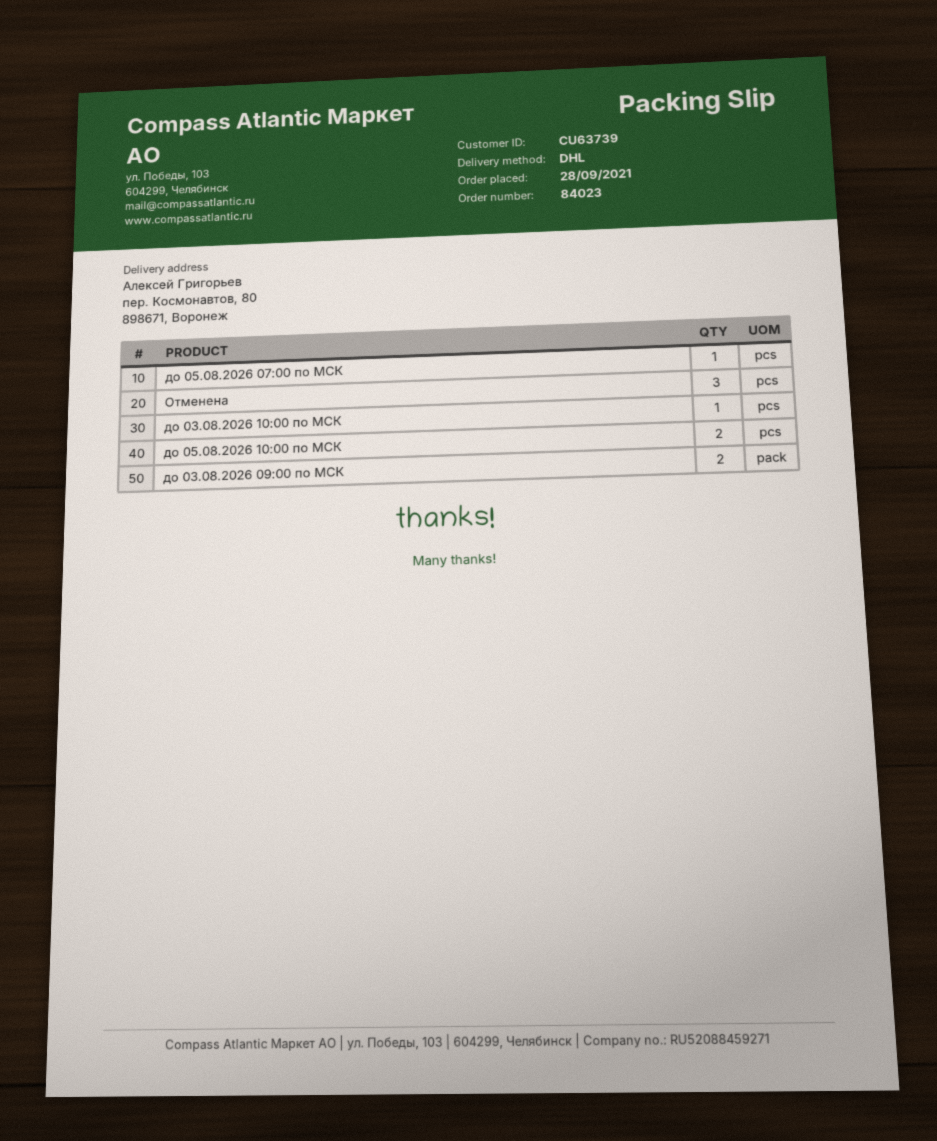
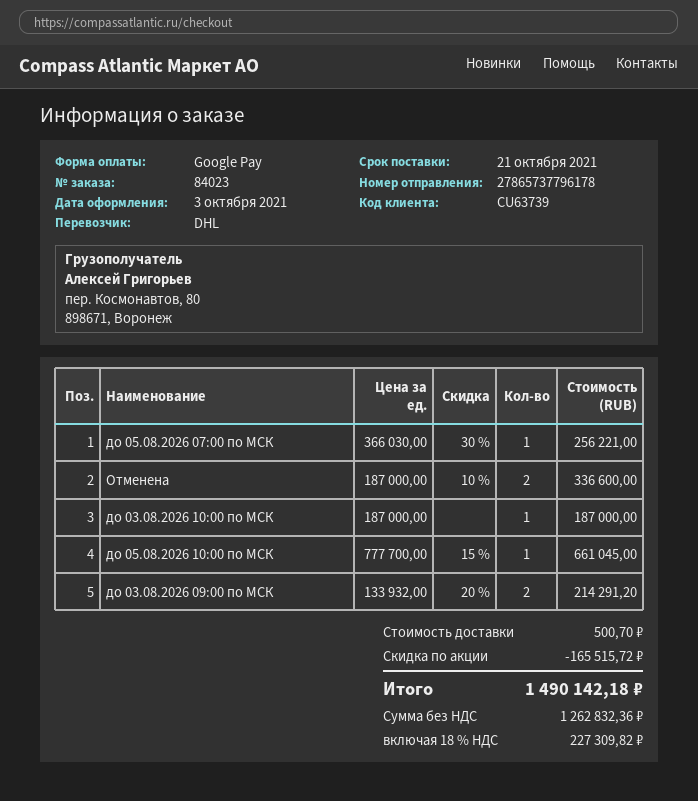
order date: 2021-09-28 -> 2021-10-03
Отменена: 3 -> 2
до 05.08.2026 10:00 по МСК: 2 -> 1

